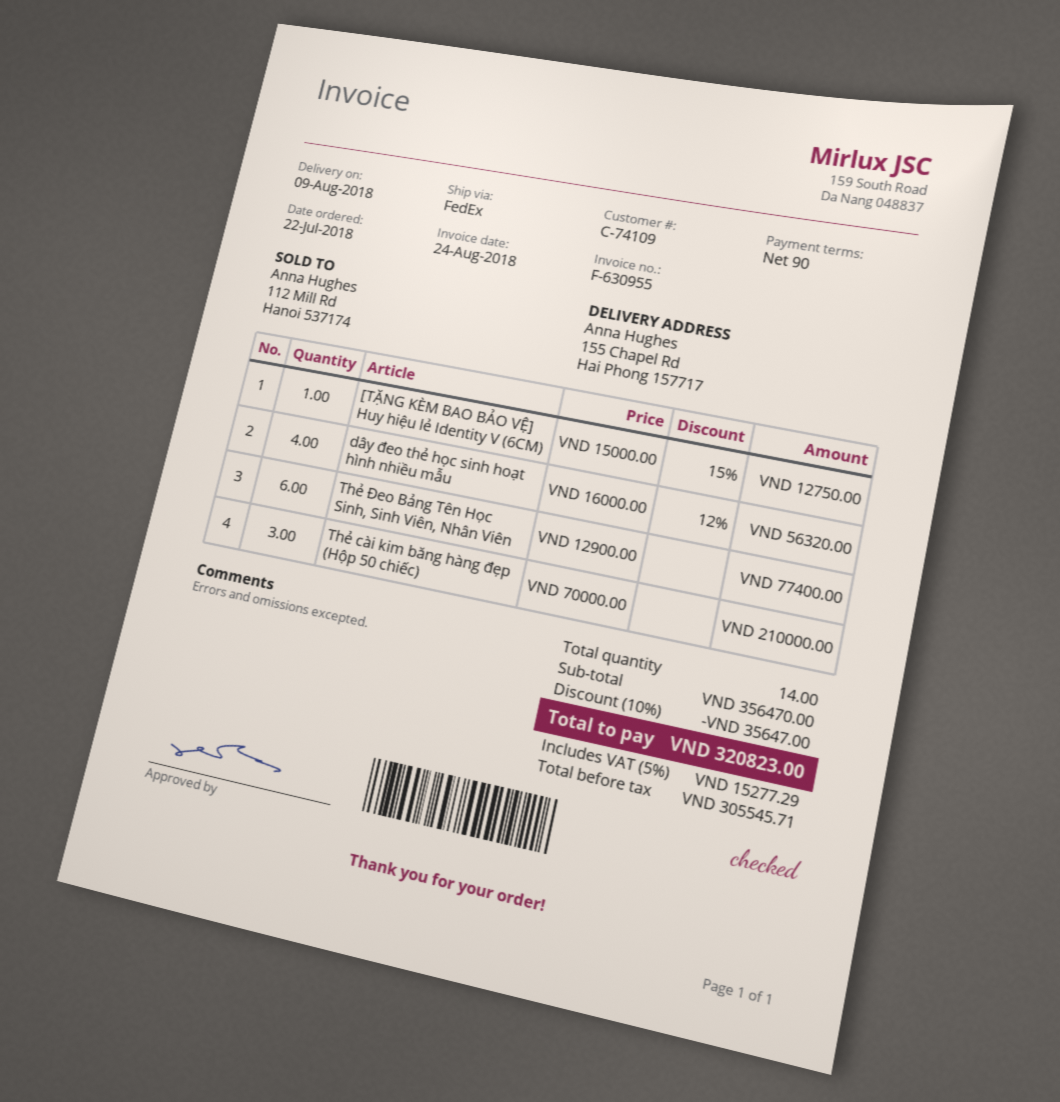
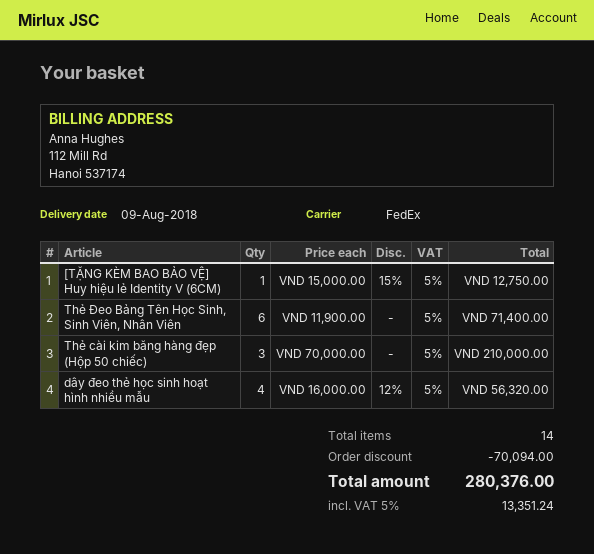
Thẻ Đeo Bảng Tên Học Sinh, Sinh Viên, Nhân Viên: 6 x 12900.00 = 77400.00 -> 6 x 11900.00 = 71400.00
discount: 35647.00 -> 70094.00
tax: 5% = 15277.29 -> 5% = 13351.24
total: 320823.00 -> 280376.00

